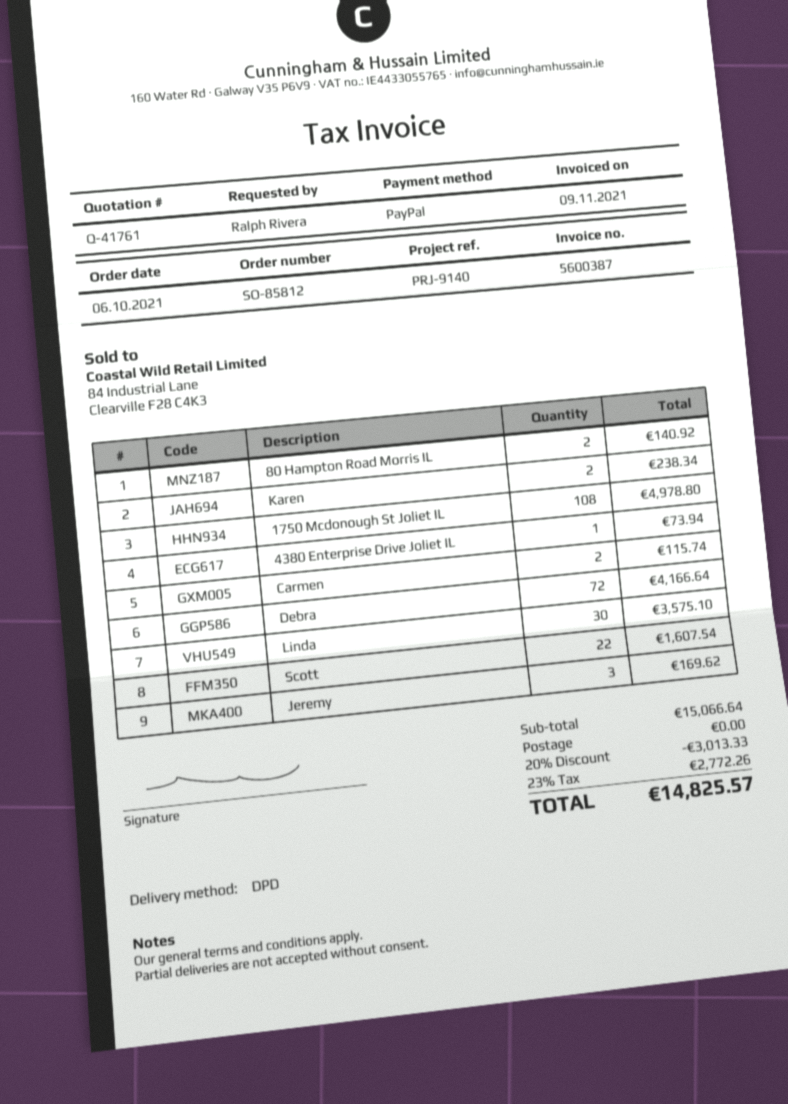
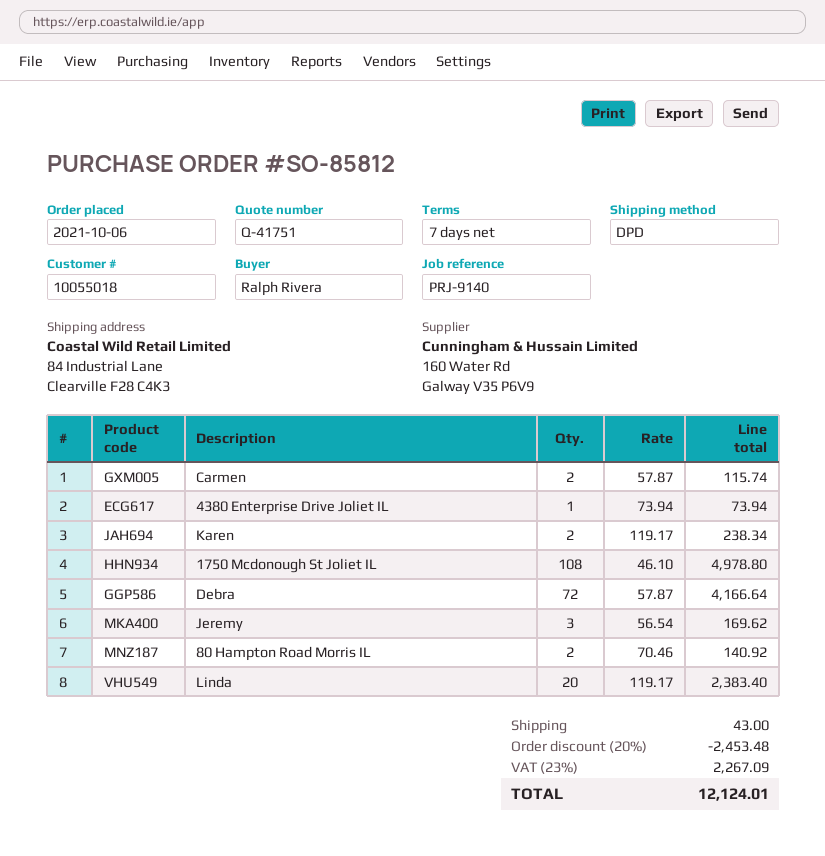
quote number: Q-41761 -> Q-41751
Linda: 30 for 3575.10 -> 20 for 2383.40
Scott: 22 for 1607.54 -> none
discount: 20% = 3013.33 -> 20% = 2453.48
shipping: 0.00 -> 43.00
tax: 23% = 2772.26 -> 23% = 2267.09
total: 14825.57 -> 12124.01

